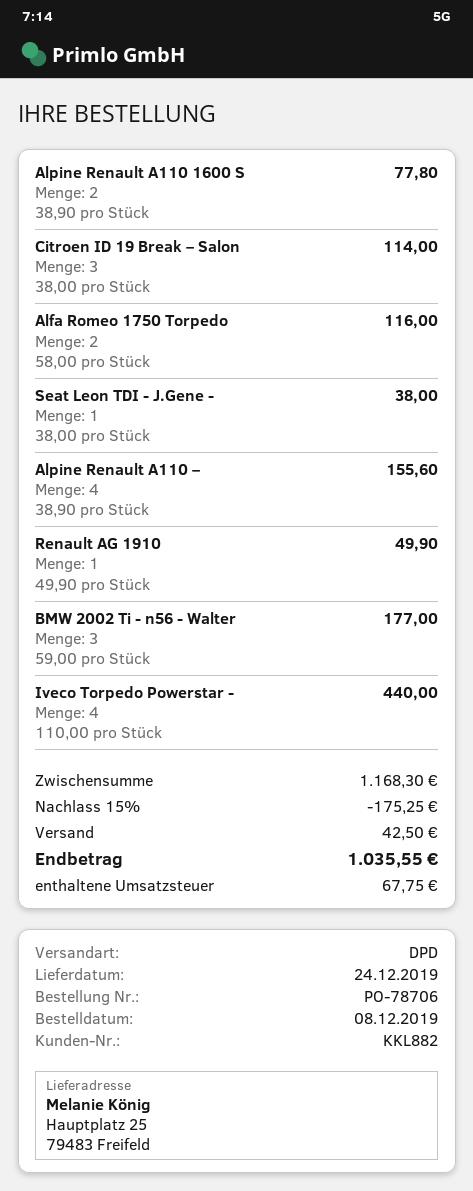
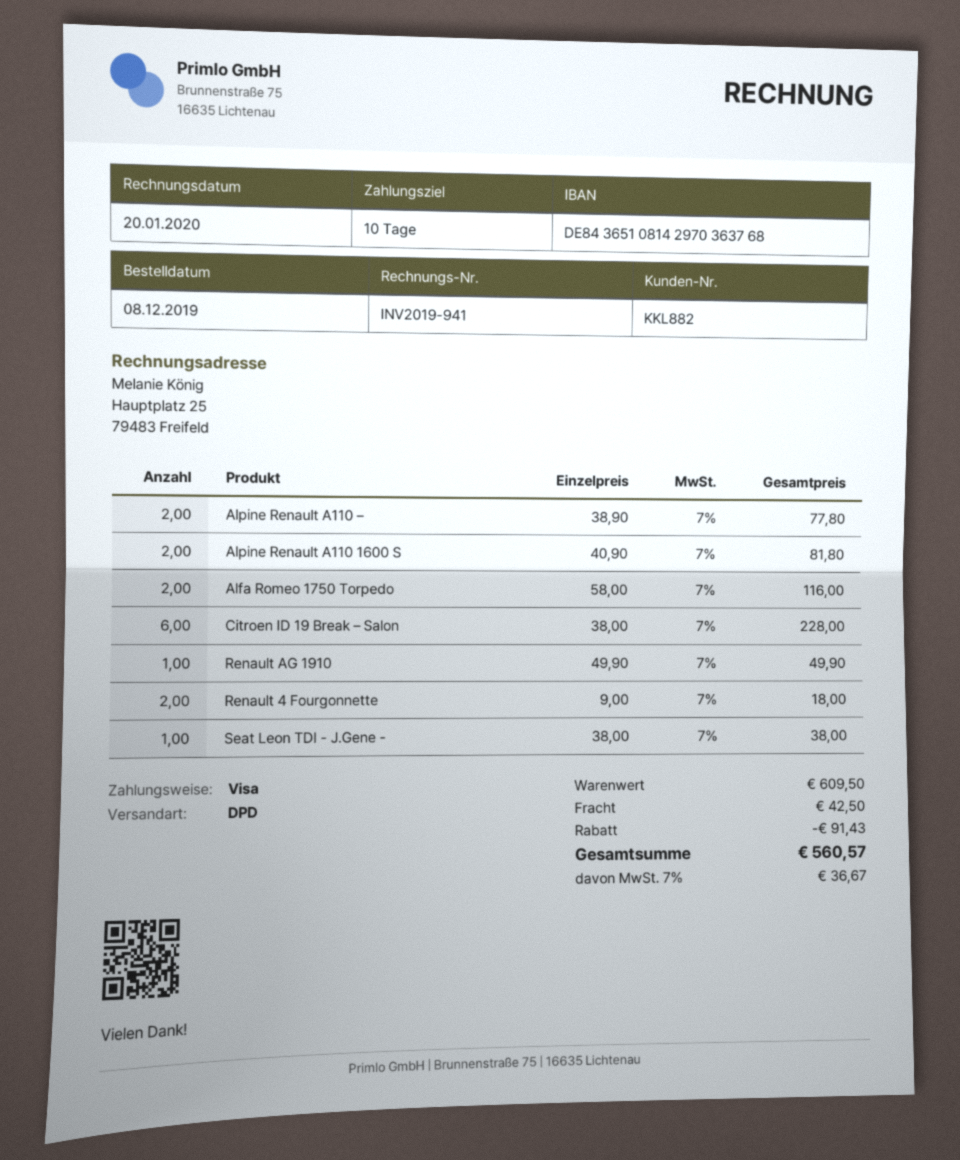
Alpine Renault A110 1600 S: 2 x 38.90 = 77.80 -> 2 x 40.90 = 81.80
Citroen ID 19 Break – Salon: 3 x 38.00 = 114.00 -> 6 x 38.00 = 228.00
Alpine Renault A110 –: 4 x 38.90 = 155.60 -> 2 x 38.90 = 77.80
BMW 2002 Ti - n56 - Walter: 3 x 59.00 = 177.00 -> none
Iveco Torpedo Powerstar -: 4 x 110.00 = 440.00 -> none
Renault 4 Fourgonnette: none -> 2 x 9.00 = 18.00
subtotal: 1168.30 -> 609.50
discount: 175.25 -> 91.43
tax: 67.75 -> 36.67
total: 1035.55 -> 560.57

